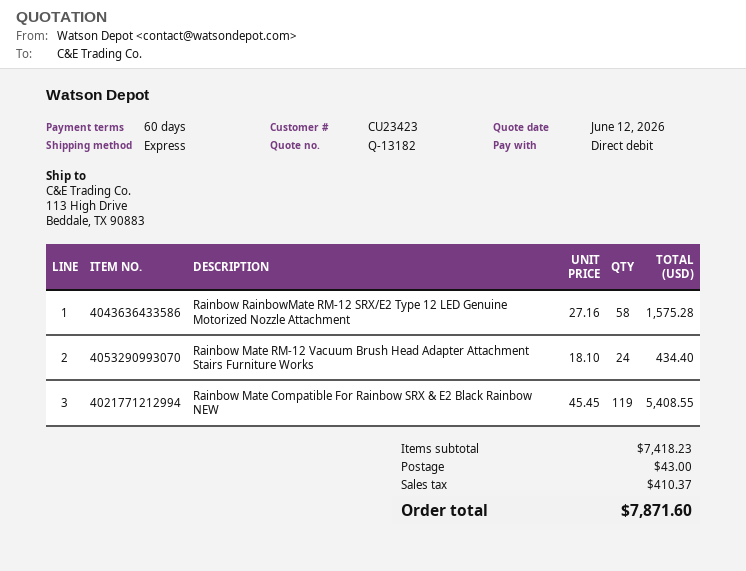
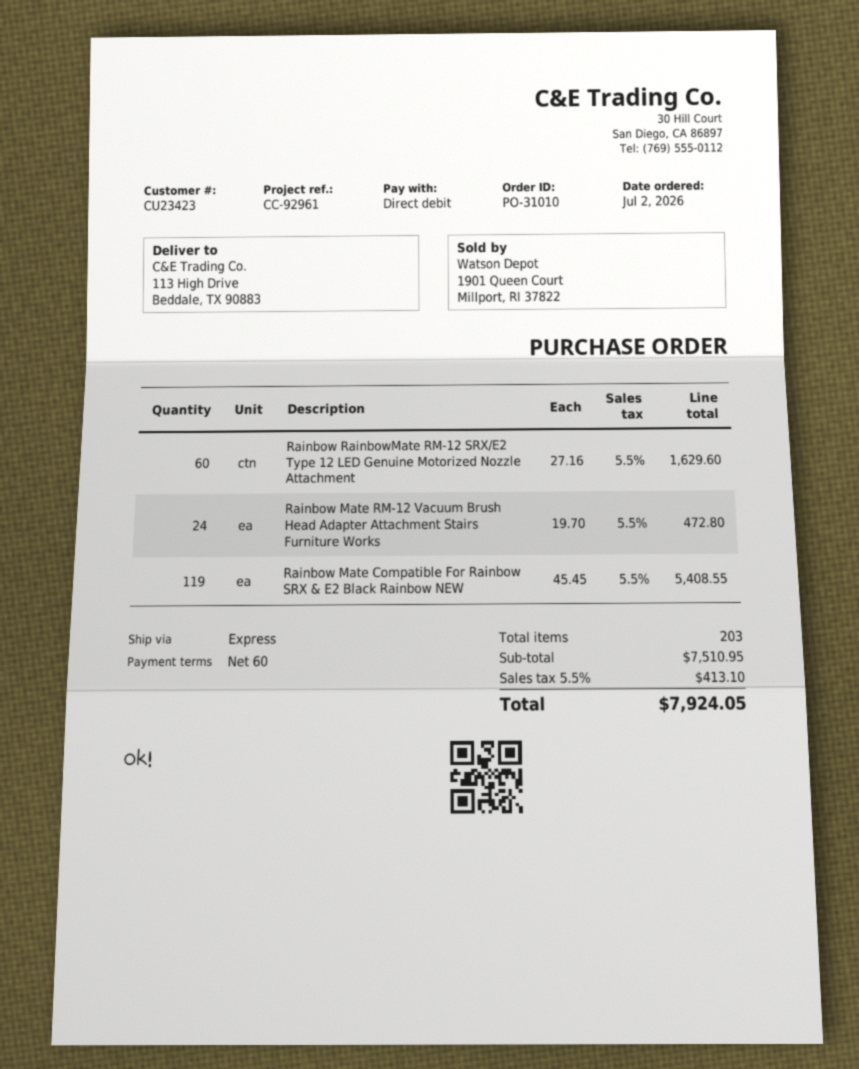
Rainbow RainbowMate RM-12 SRX/E2 Type 12 LED Genuine Motorized Nozzle Attachment: 58 x 27.16 = 1575.28 -> 60 x 27.16 = 1629.60
Rainbow Mate RM-12 Vacuum Brush Head Adapter Attachment Stairs Furniture Works: 24 x 18.10 = 434.40 -> 24 x 19.70 = 472.80
subtotal: 7418.23 -> 7510.95
shipping: 43.00 -> none
tax: 410.37 -> 413.10
total: 7871.60 -> 7924.05

